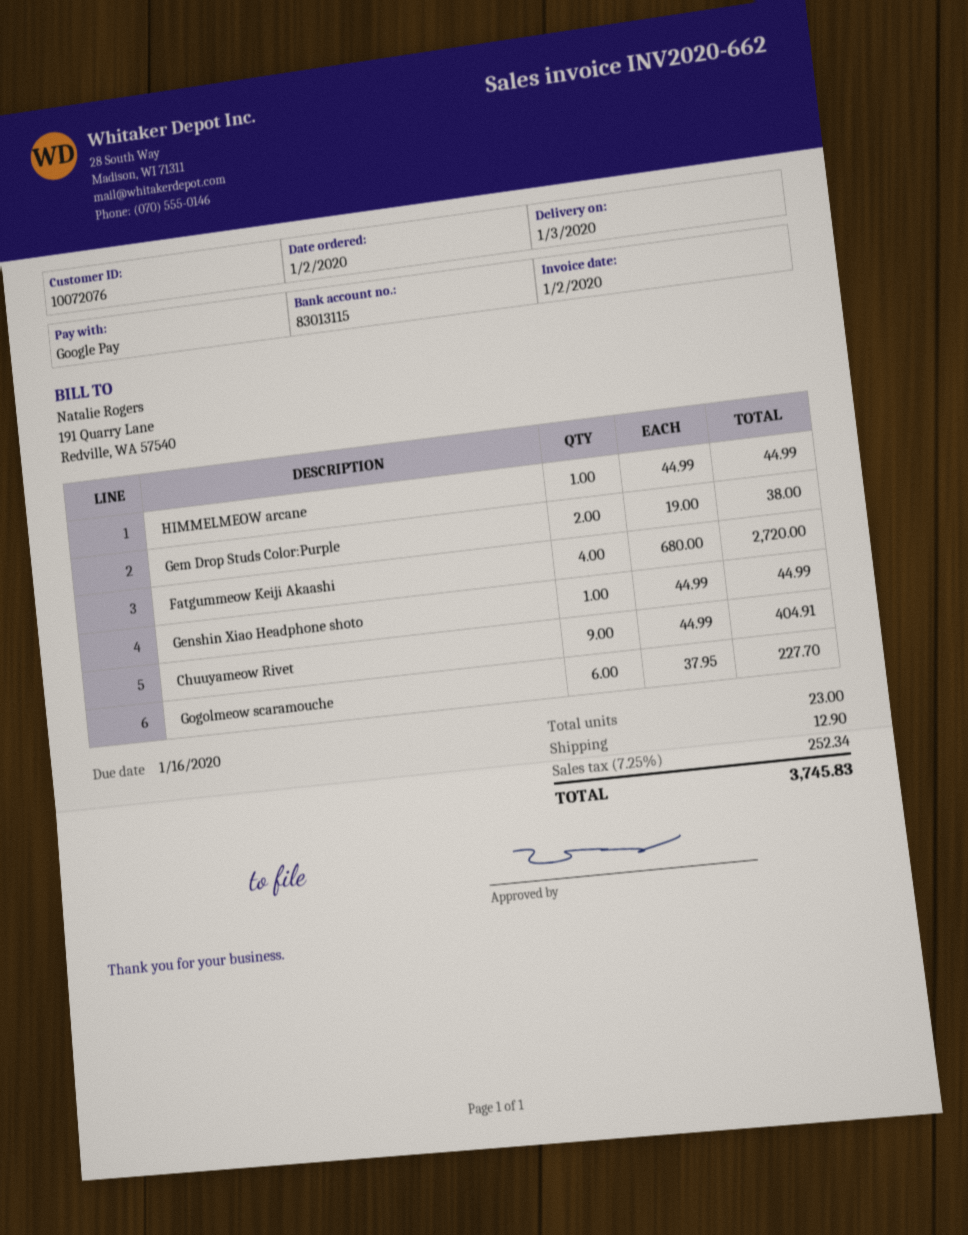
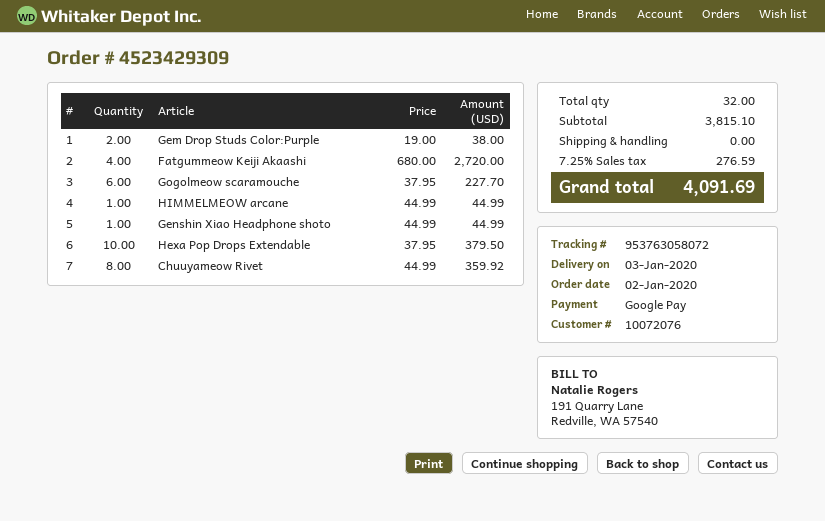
Chuuyameow Rivet: 9 x 44.99 = 404.91 -> 8 x 44.99 = 359.92
Hexa Pop Drops Extendable: none -> 10 x 37.95 = 379.50
total quantity: 23 -> 32
shipping: 12.90 -> 0.00
tax: 7.25% = 252.34 -> 7.25% = 276.59
total: 3745.83 -> 4091.69

